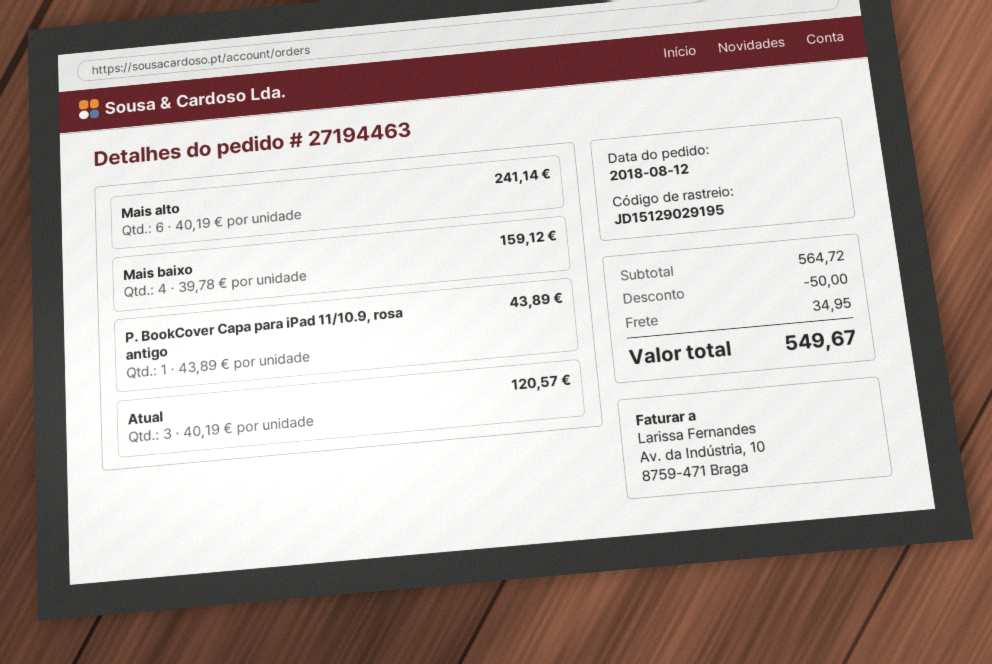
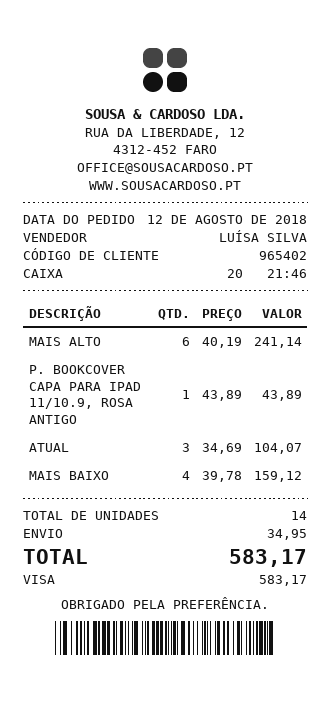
Atual: 3 x 40.19 = 120.57 -> 3 x 34.69 = 104.07
discount: 50.00 -> none
total: 549.67 -> 583.17

